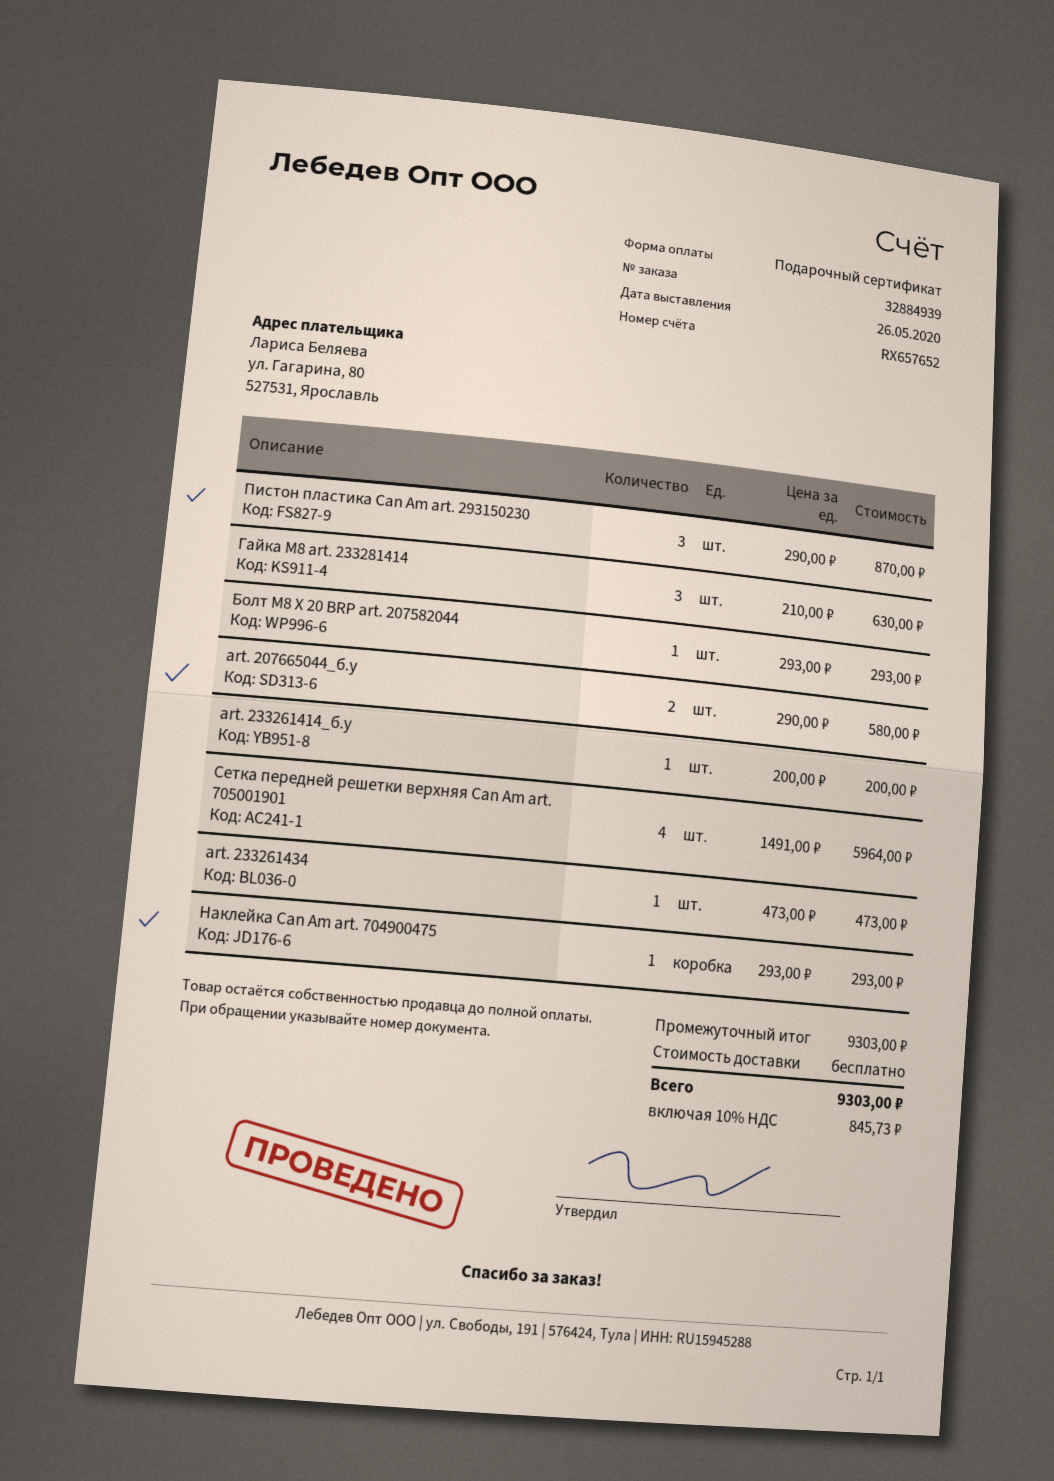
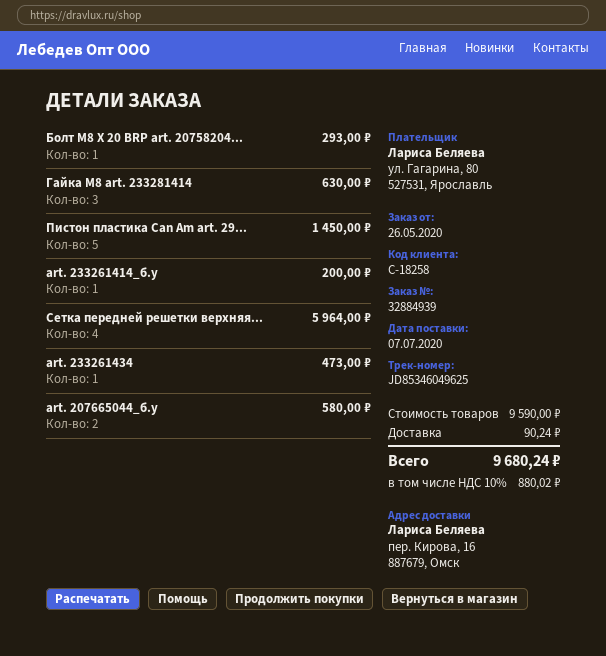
Пистон пластика Can Am art. 293150230: 3 for 870.00 -> 5 for 1450.00
Наклейка Can Am art. 704900475: 1 for 293.00 -> none
subtotal: 9303.00 -> 9590.00
shipping: 0.00 -> 90.24
tax: 10% = 845.73 -> 10% = 880.02
total: 9303.00 -> 9680.24

